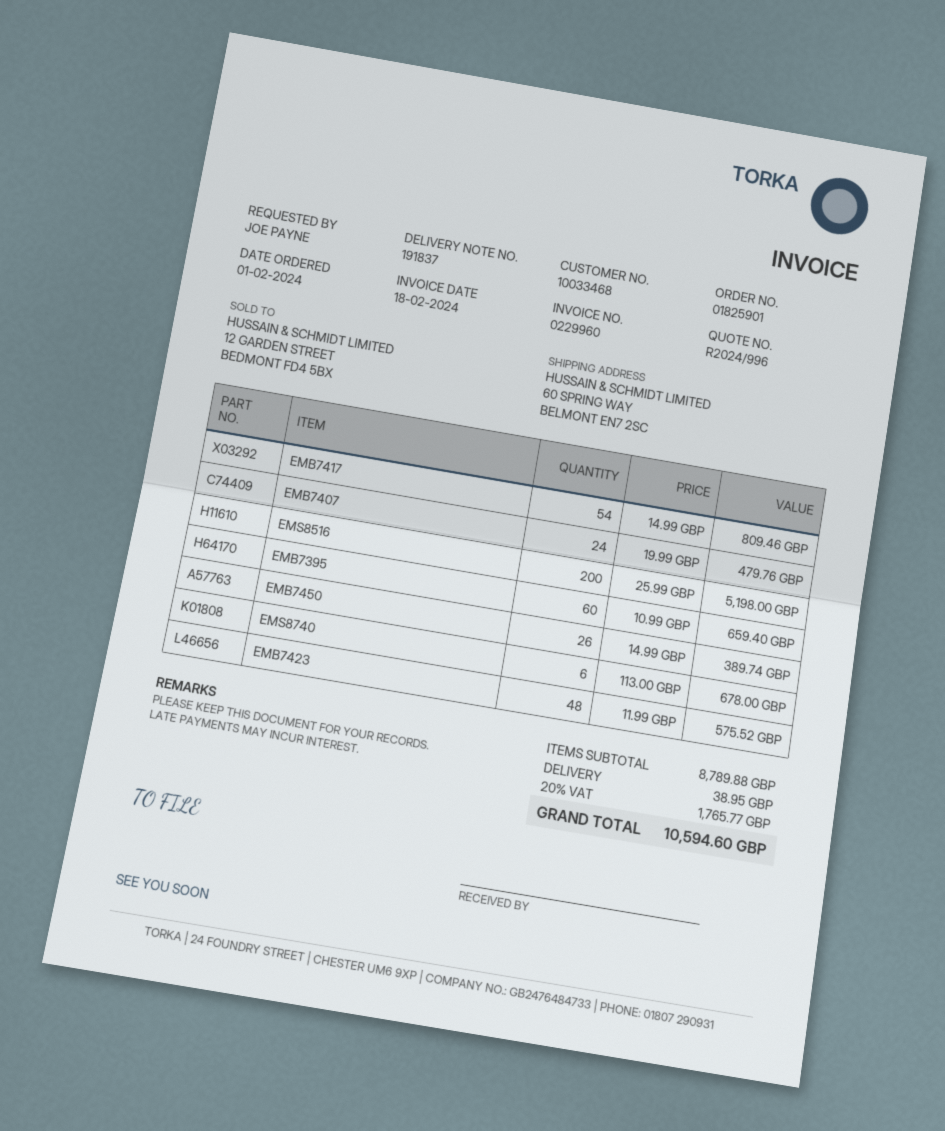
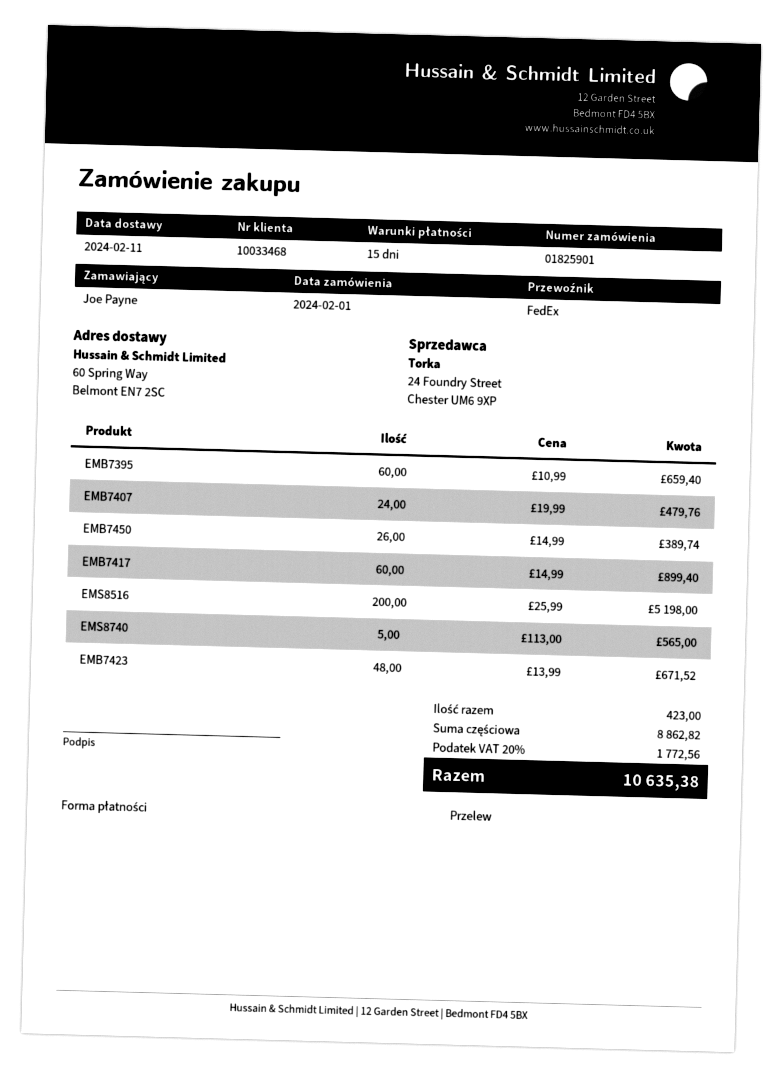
EMB7417: 54 x 14.99 = 809.46 -> 60 x 14.99 = 899.40
EMS8740: 6 x 113.00 = 678.00 -> 5 x 113.00 = 565.00
EMB7423: 48 x 11.99 = 575.52 -> 48 x 13.99 = 671.52
subtotal: 8789.88 -> 8862.82
shipping: 38.95 -> none
tax: 20% = 1765.77 -> 20% = 1772.56
total: 10594.60 -> 10635.38

